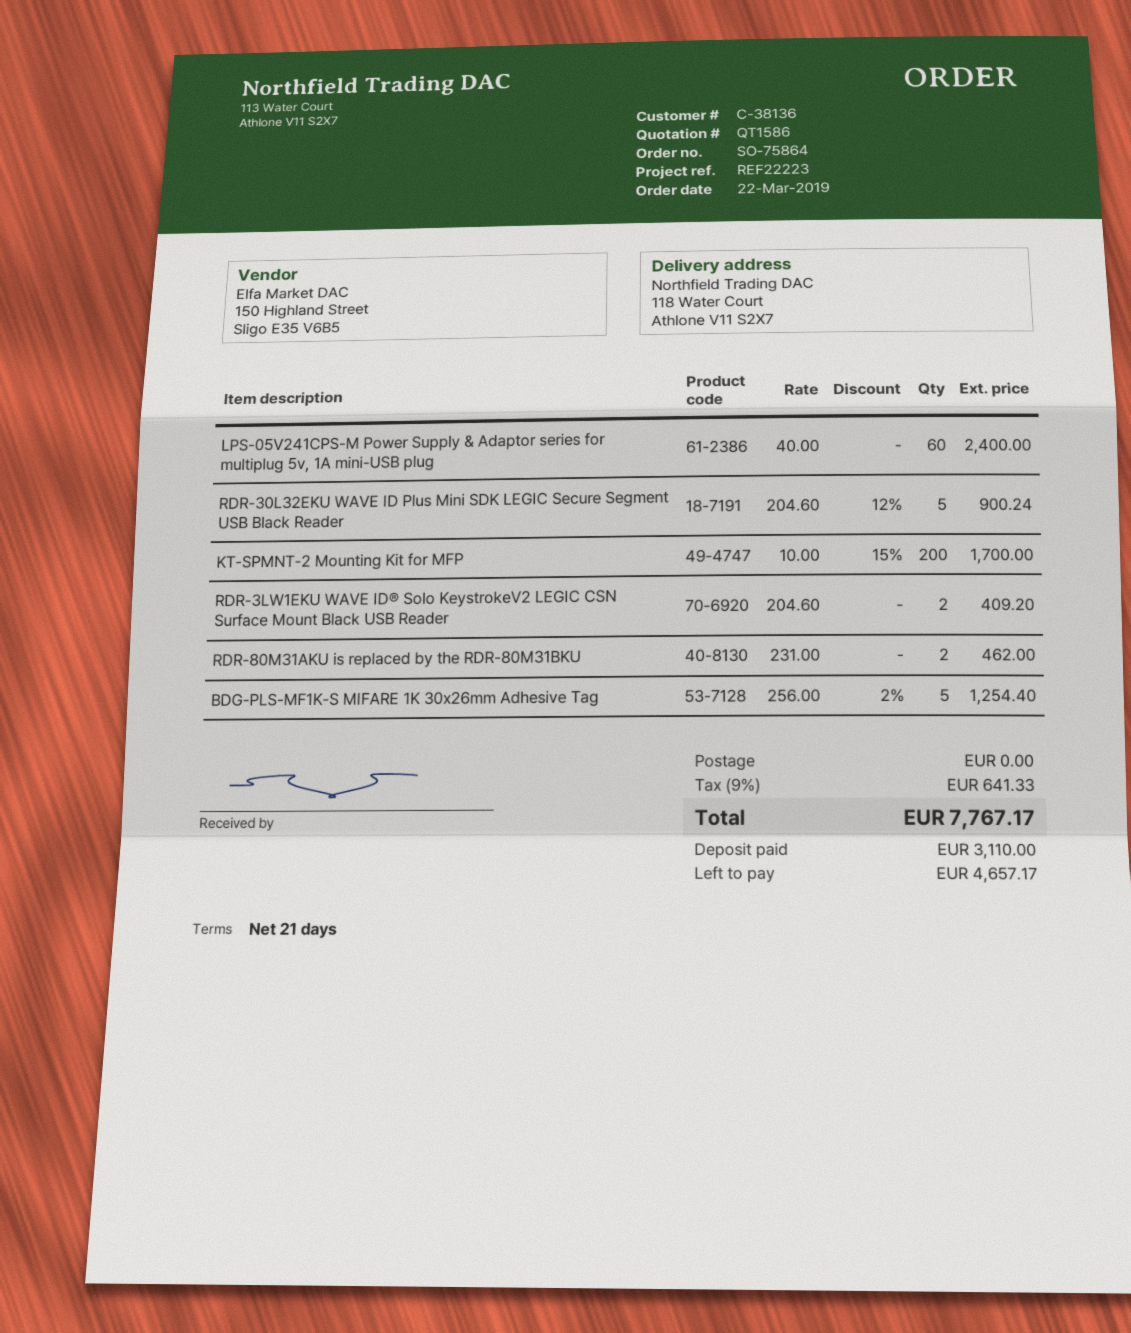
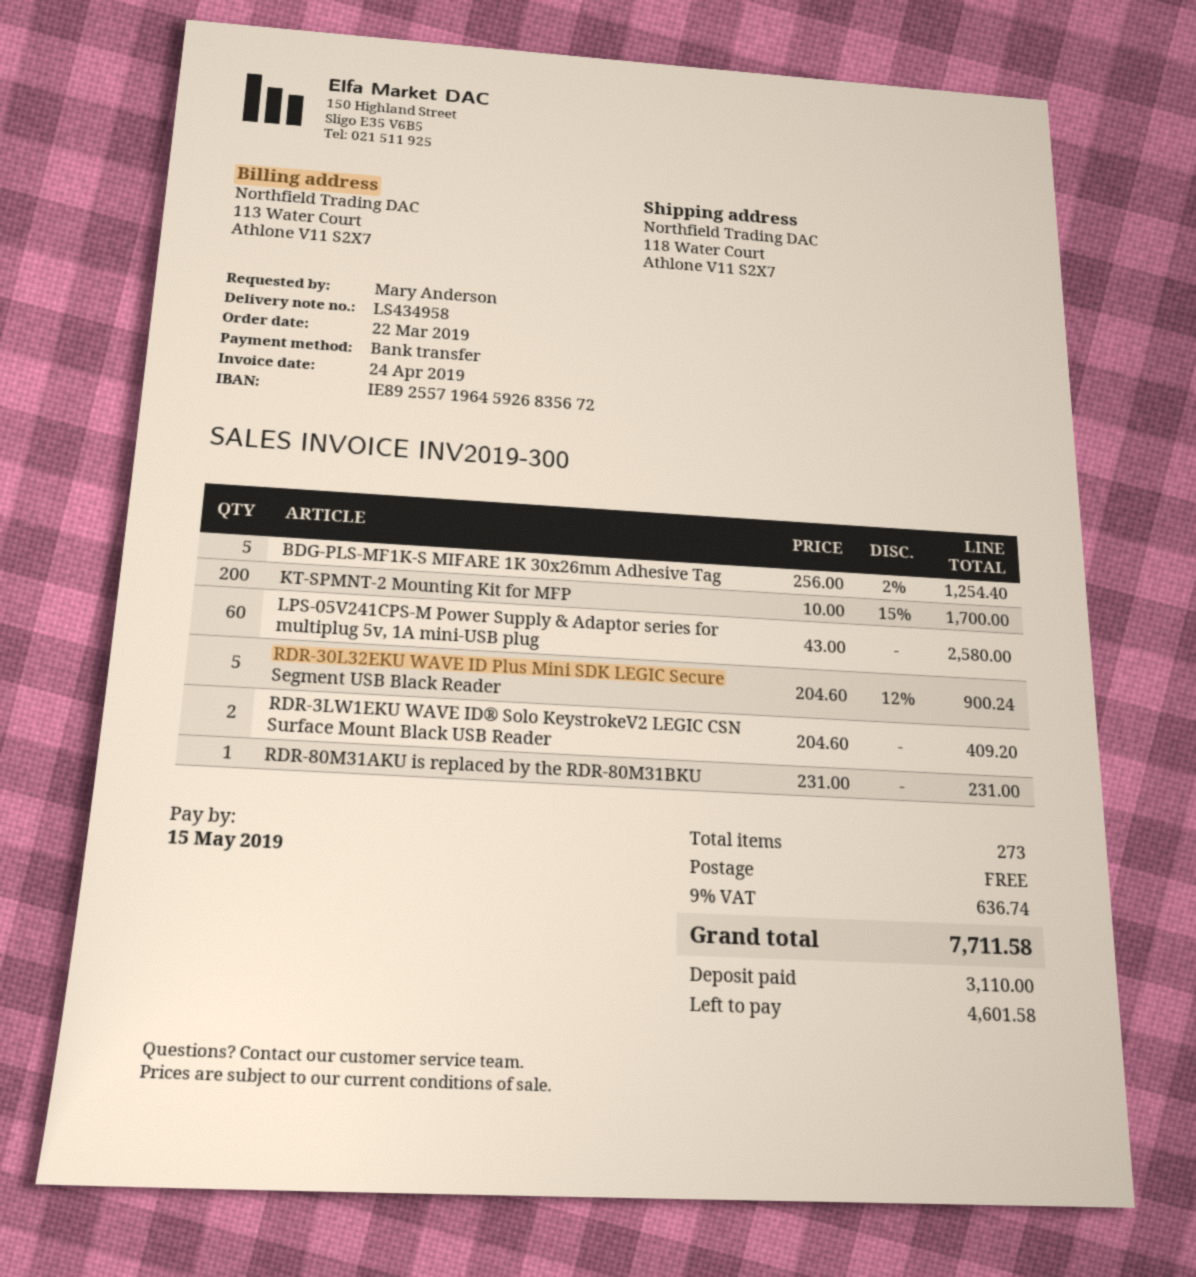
LPS-05V241CPS-M Power Supply & Adaptor series for multiplug 5v, 1A mini-USB plug: 60 x 40.00 = 2400.00 -> 60 x 43.00 = 2580.00
RDR-80M31AKU is replaced by the RDR-80M31BKU: 2 x 231.00 = 462.00 -> 1 x 231.00 = 231.00
tax: 9% = 641.33 -> 9% = 636.74
total: 7767.17 -> 7711.58
balance: 4657.17 -> 4601.58

